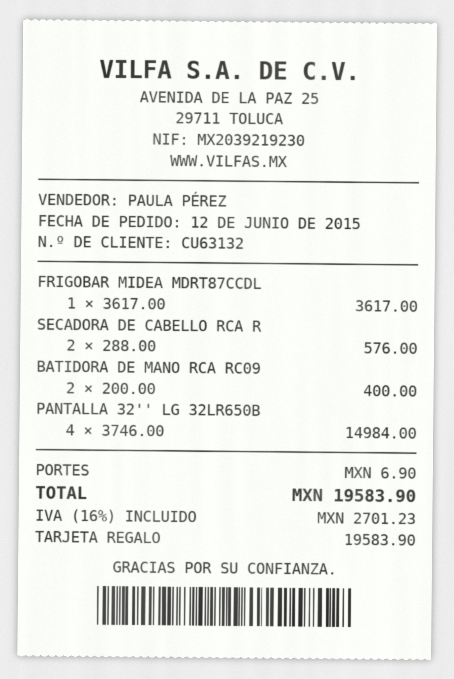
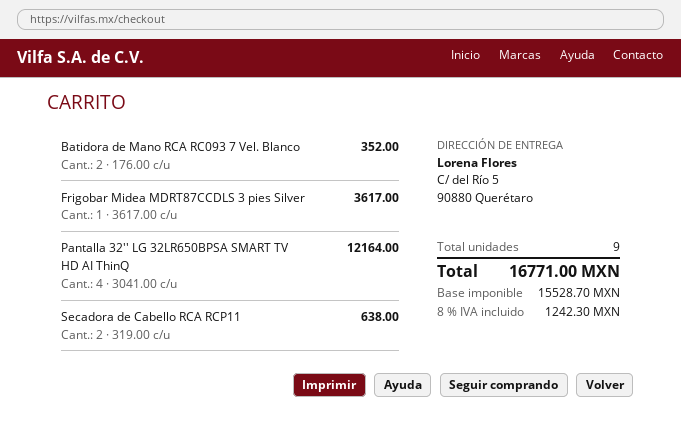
SECADORA DE CABELLO RCA R: 2 x 288.00 = 576.00 -> 2 x 319.00 = 638.00
BATIDORA DE MANO RCA RC09: 2 x 200.00 = 400.00 -> 2 x 176.00 = 352.00
PANTALLA 32'' LG 32LR650B: 4 x 3746.00 = 14984.00 -> 4 x 3041.00 = 12164.00
shipping: 6.90 -> none
tax: 16% = 2701.23 -> 8% = 1242.30
total: 19583.90 -> 16771.00

